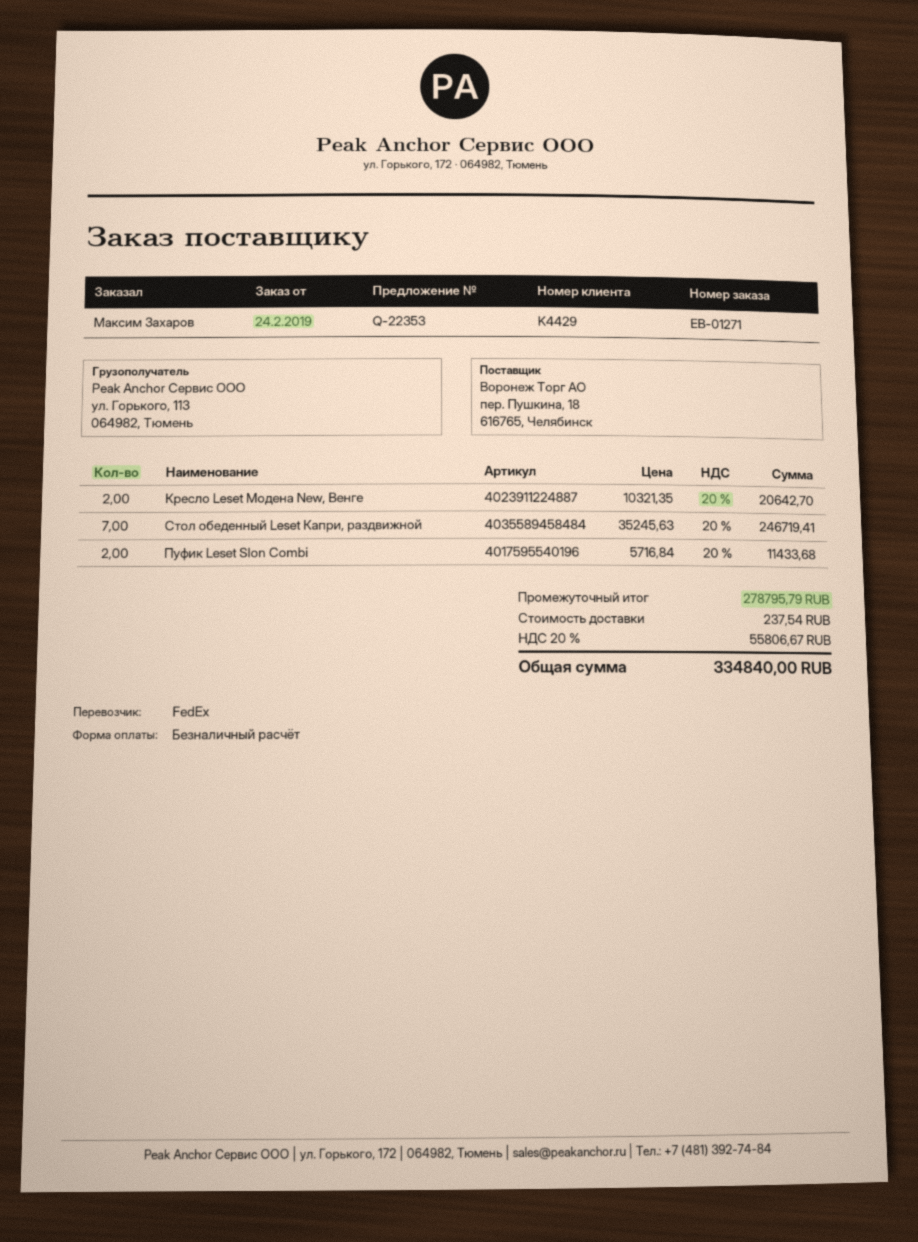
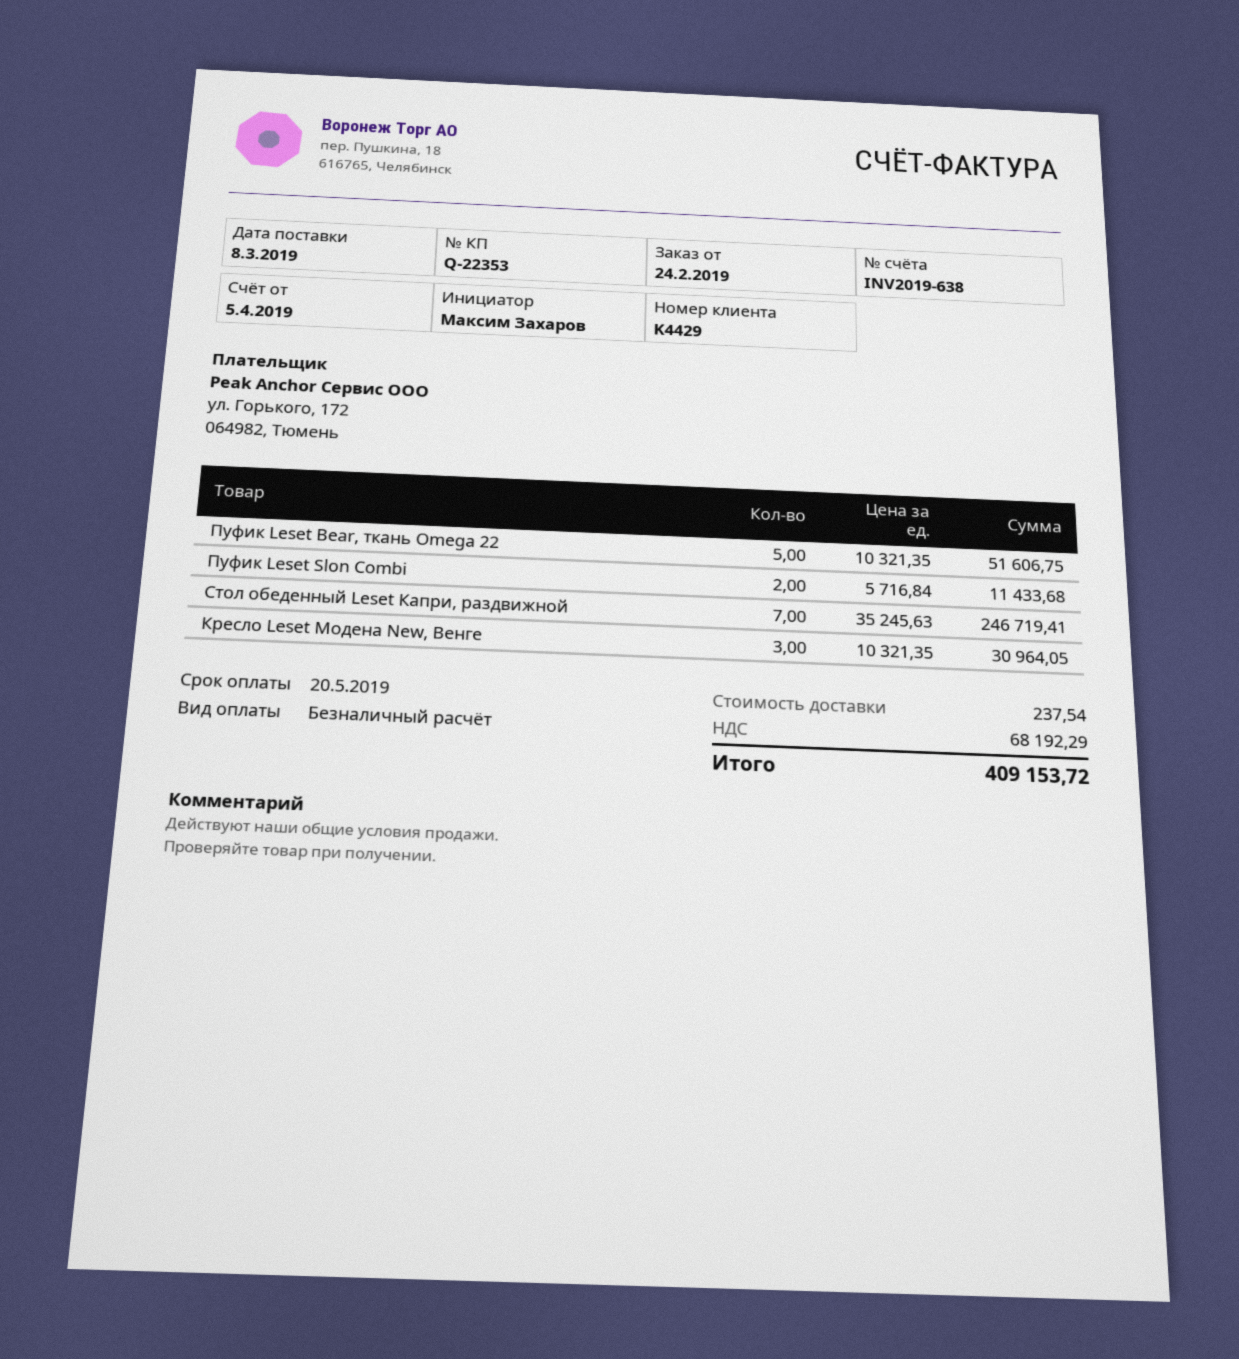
Кресло Leset Модена New, Венге: 2 x 10321.35 = 20642.70 -> 3 x 10321.35 = 30964.05
Пуфик Leset Bear, ткань Omega 22: none -> 5 x 10321.35 = 51606.75
tax: 55806.67 -> 68192.29
total: 334840.00 -> 409153.72

